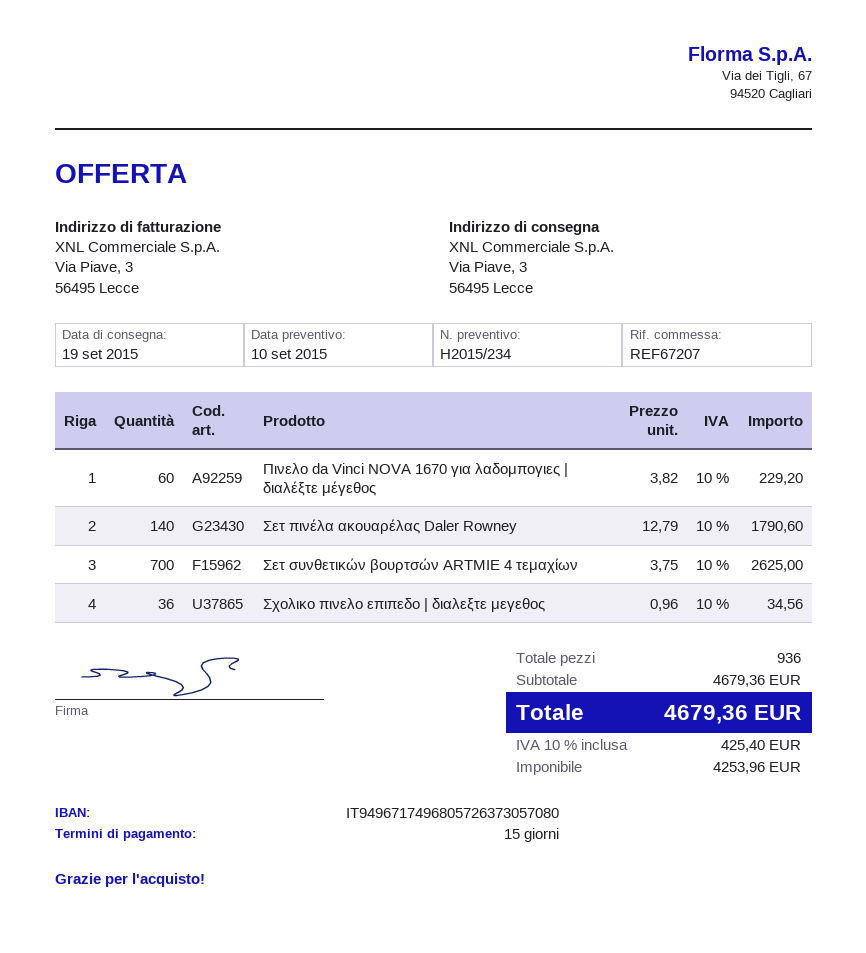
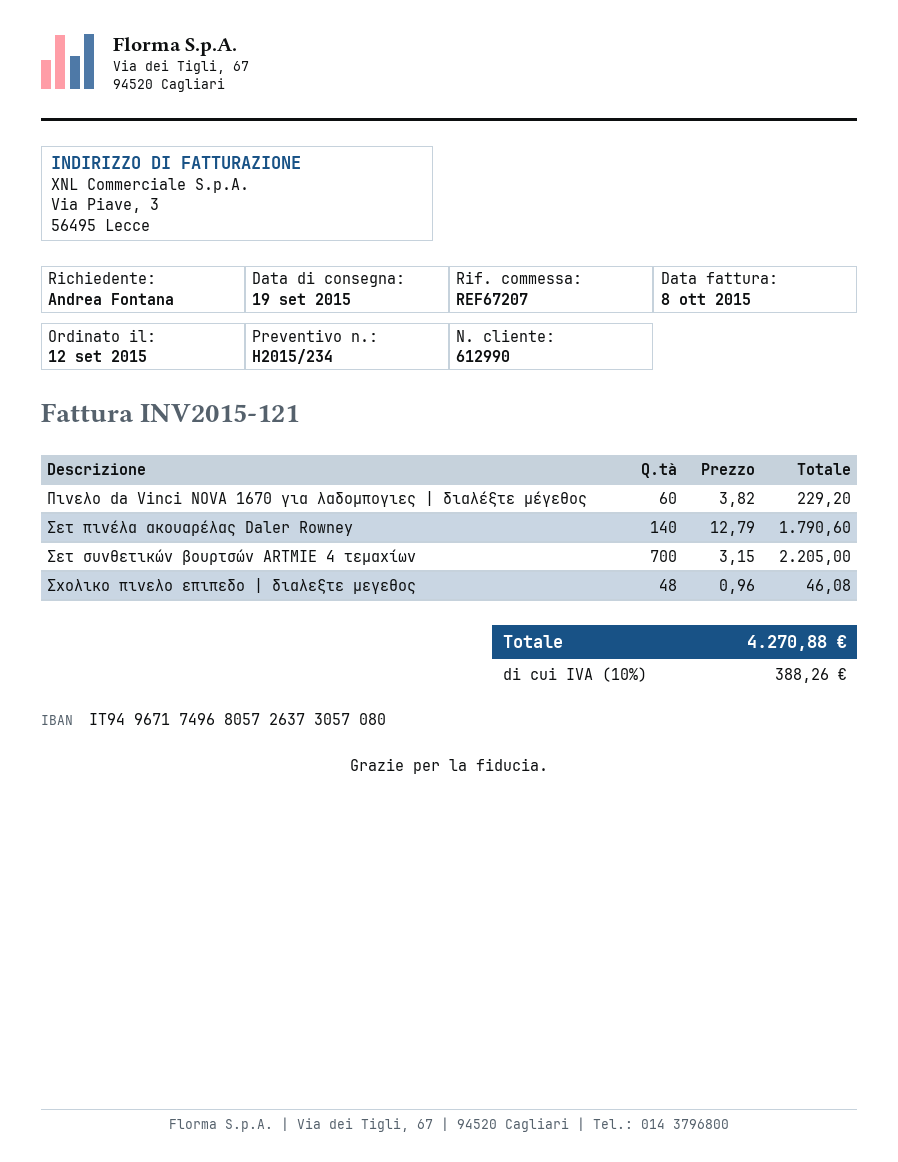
Σετ συνθετικών βουρτσών ARTMIE 4 τεμαχίων: 700 x 3.75 = 2625.00 -> 700 x 3.15 = 2205.00
Σχολικο πινελο επιπεδο | διαλεξτε μεγεθος: 36 x 0.96 = 34.56 -> 48 x 0.96 = 46.08
tax: 10% = 425.40 -> 10% = 388.26
total: 4679.36 -> 4270.88

